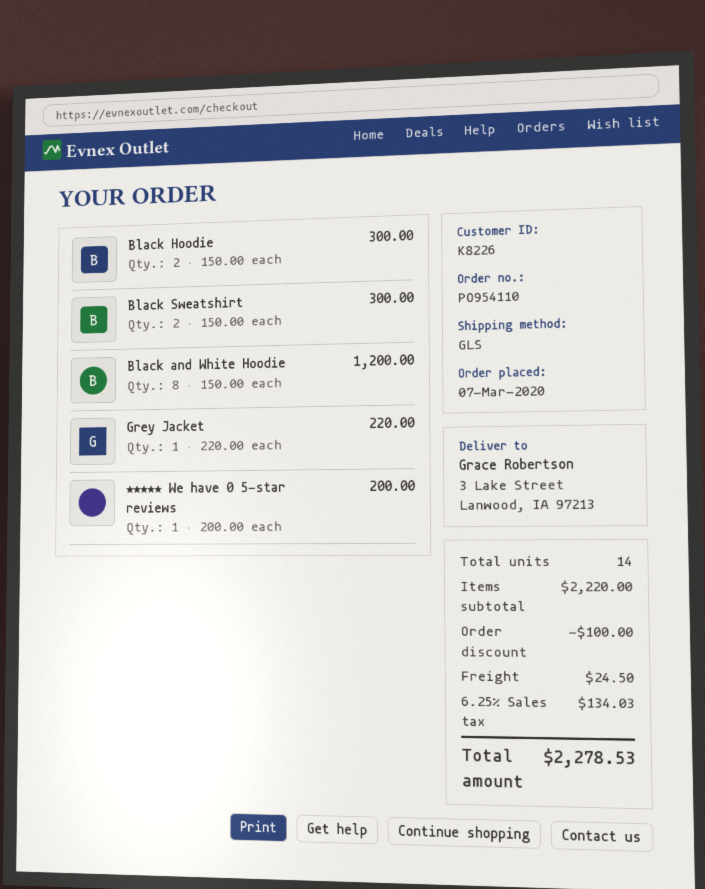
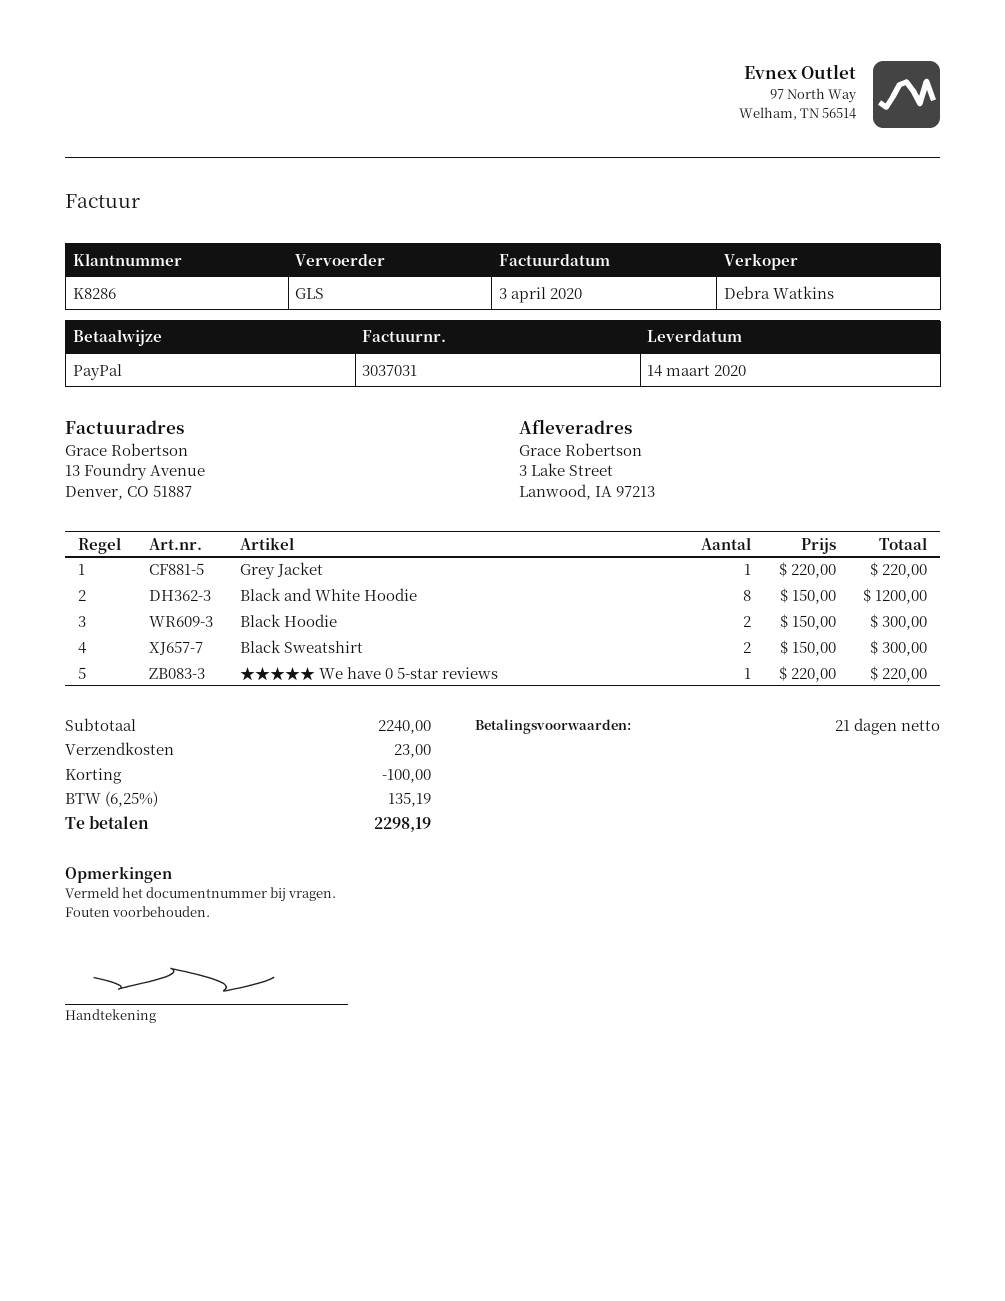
customer number: K8226 -> K8286
★★★★★ We have 0 5-star reviews: 1 x 200.00 = 200.00 -> 1 x 220.00 = 220.00
subtotal: 2220.00 -> 2240.00
shipping: 24.50 -> 23.00
tax: 6.25% = 134.03 -> 6.25% = 135.19
total: 2278.53 -> 2298.19

